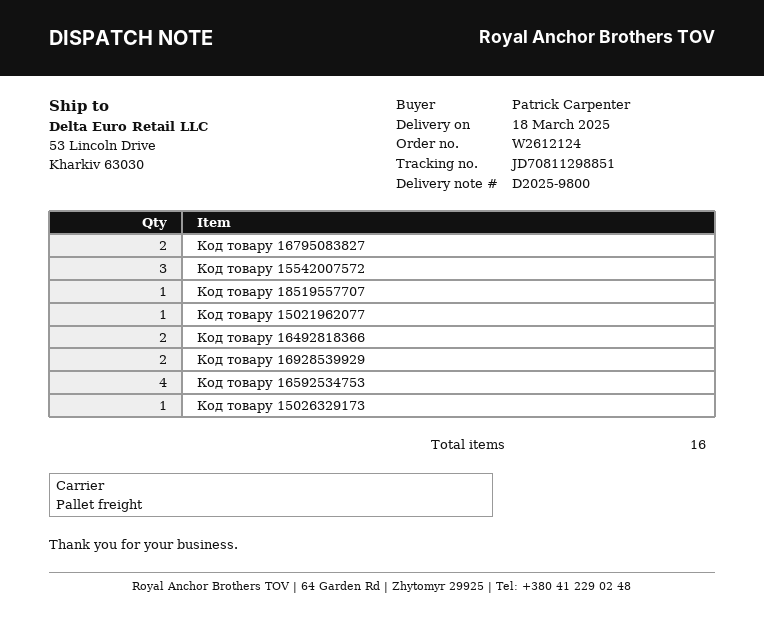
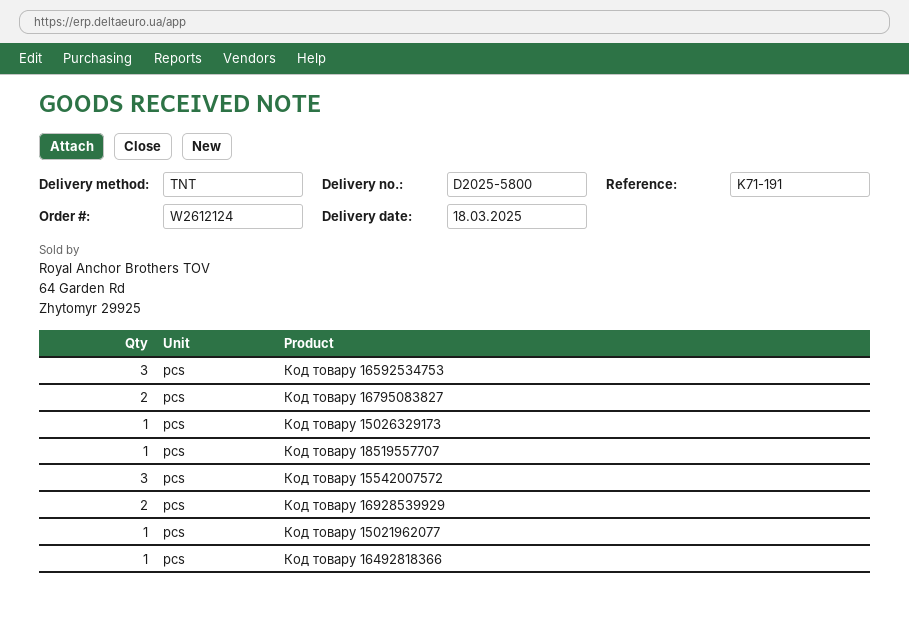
delivery note number: D2025-9800 -> D2025-5800
shipping method: pallet freight -> TNT
Код товару 16492818366: 2 -> 1
Код товару 16592534753: 4 -> 3

